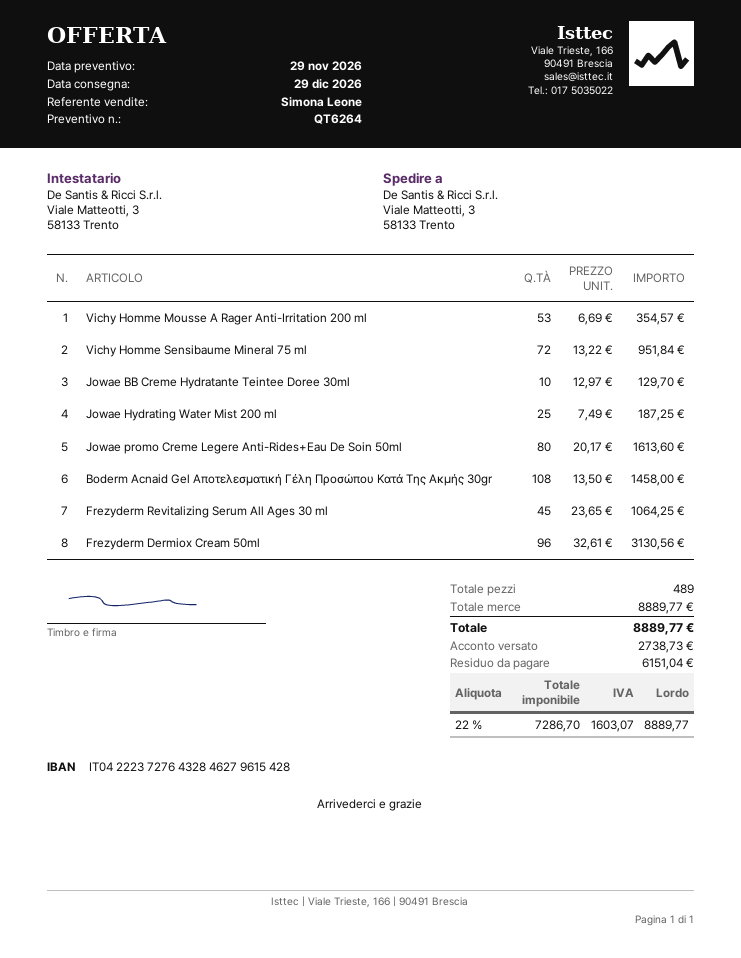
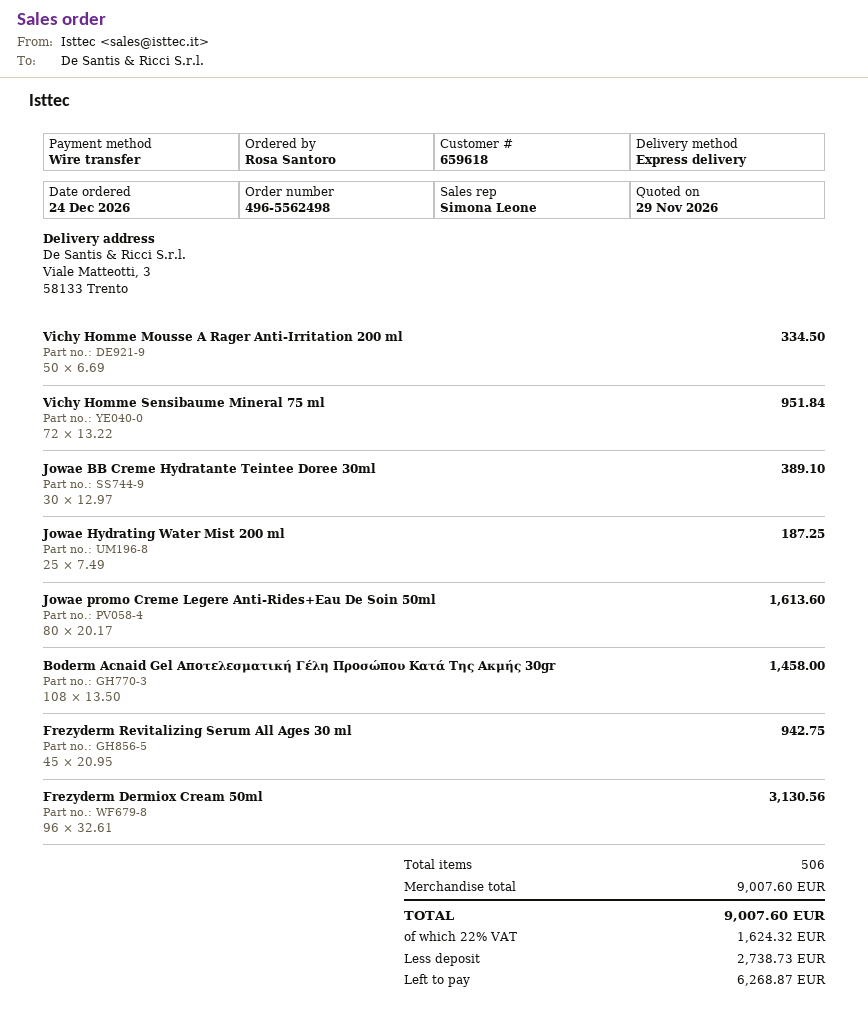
Vichy Homme Mousse A Rager Anti-Irritation 200 ml: 53 x 6.69 = 354.57 -> 50 x 6.69 = 334.50
Jowae BB Creme Hydratante Teintee Doree 30ml: 10 x 12.97 = 129.70 -> 30 x 12.97 = 389.10
Frezyderm Revitalizing Serum All Ages 30 ml: 45 x 23.65 = 1064.25 -> 45 x 20.95 = 942.75
total quantity: 489 -> 506
subtotal: 8889.77 -> 9007.60
tax: 22% = 1603.07 -> 22% = 1624.32
total: 8889.77 -> 9007.60
balance: 6151.04 -> 6268.87

